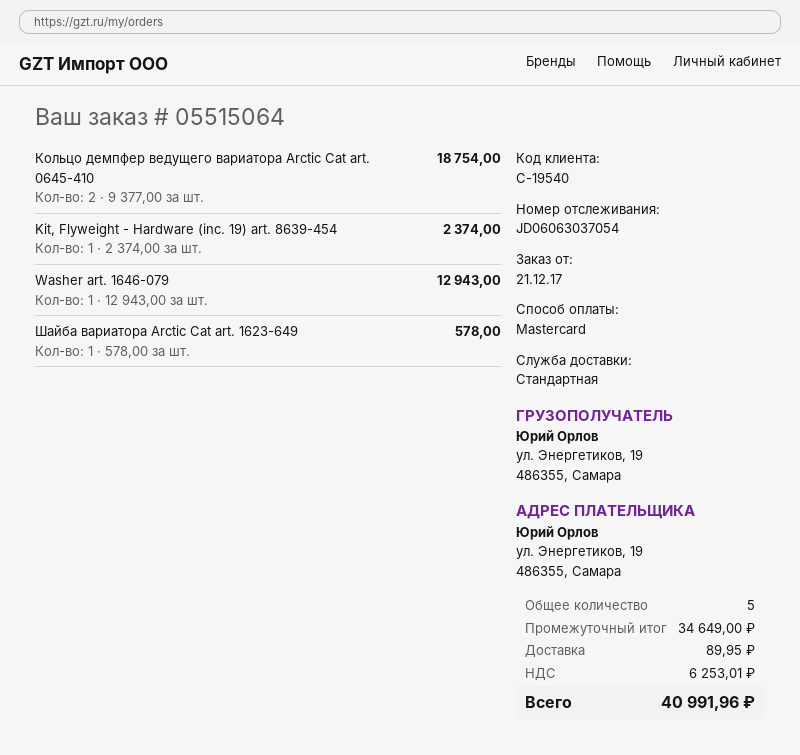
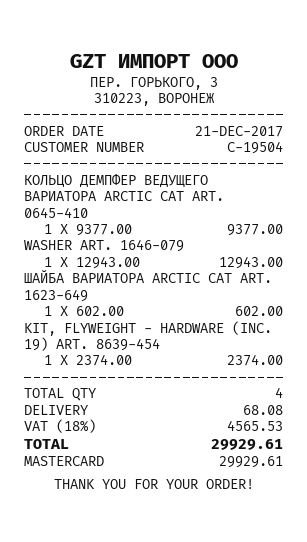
customer number: C-19540 -> C-19504
Кольцо демпфер ведущего вариатора Arctic Cat art. 0645-410: 2 x 9377.00 = 18754.00 -> 1 x 9377.00 = 9377.00
Шайба вариатора Arctic Cat art. 1623-649: 1 x 578.00 = 578.00 -> 1 x 602.00 = 602.00
total quantity: 5 -> 4
shipping: 89.95 -> 68.08
tax: 6253.01 -> 4565.53
total: 40991.96 -> 29929.61

